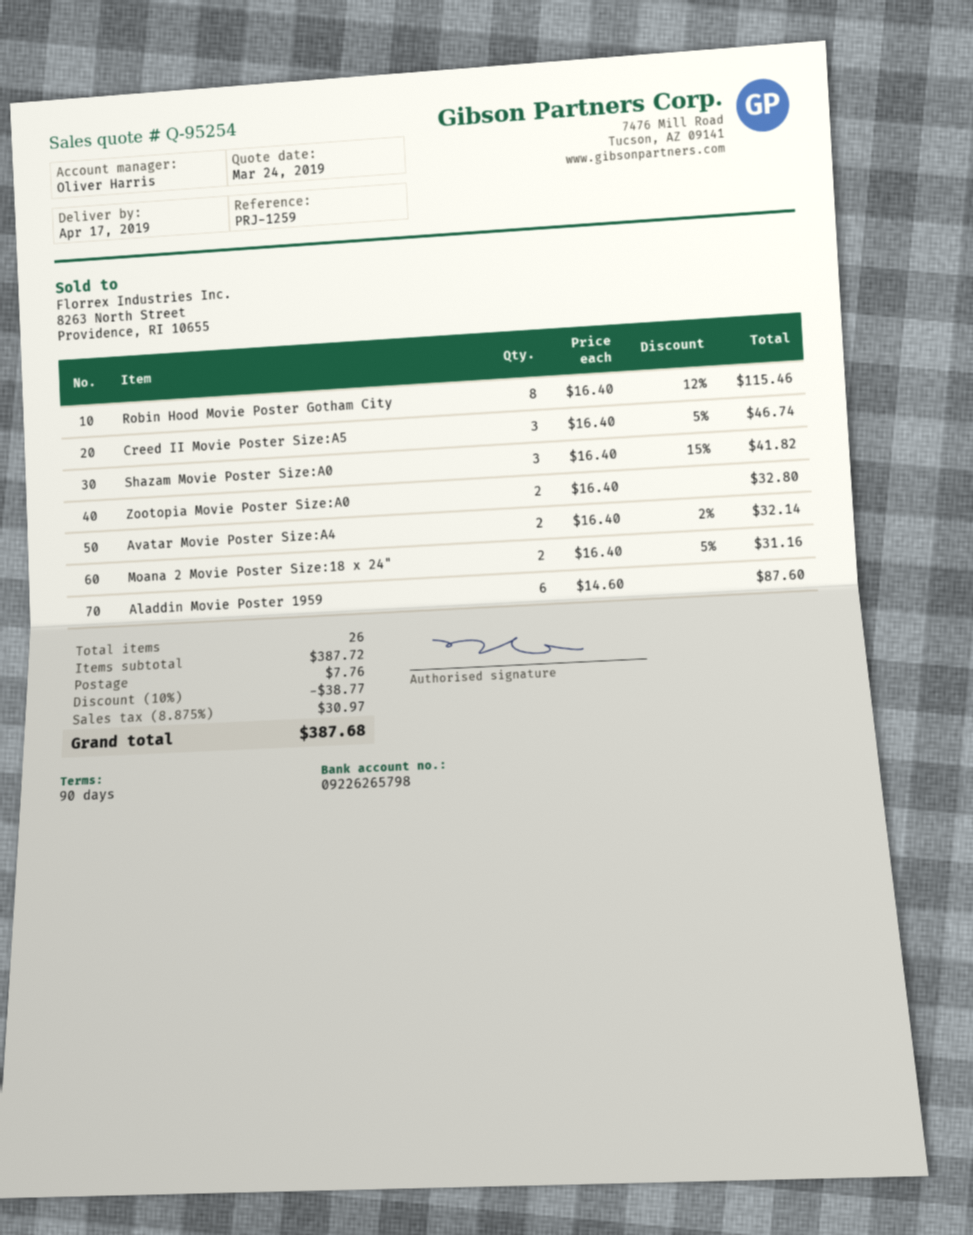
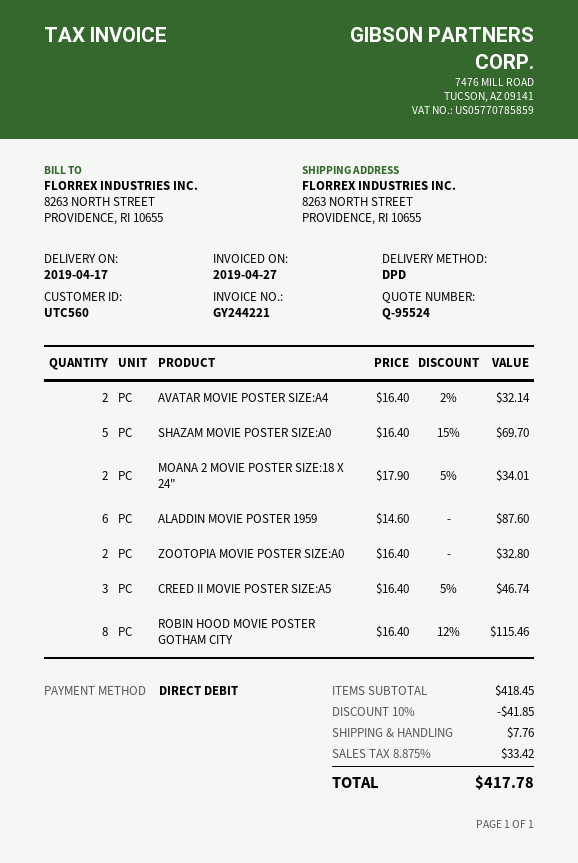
quote number: Q-95254 -> Q-95524
Shazam Movie Poster Size:A0: 3 x 16.40 - 15% = 41.82 -> 5 x 16.40 - 15% = 69.70
Moana 2 Movie Poster Size:18 x 24": 2 x 16.40 - 5% = 31.16 -> 2 x 17.90 - 5% = 34.01
subtotal: 387.72 -> 418.45
discount: 10% = 38.77 -> 10% = 41.85
tax: 8.875% = 30.97 -> 8.875% = 33.42
total: 387.68 -> 417.78

